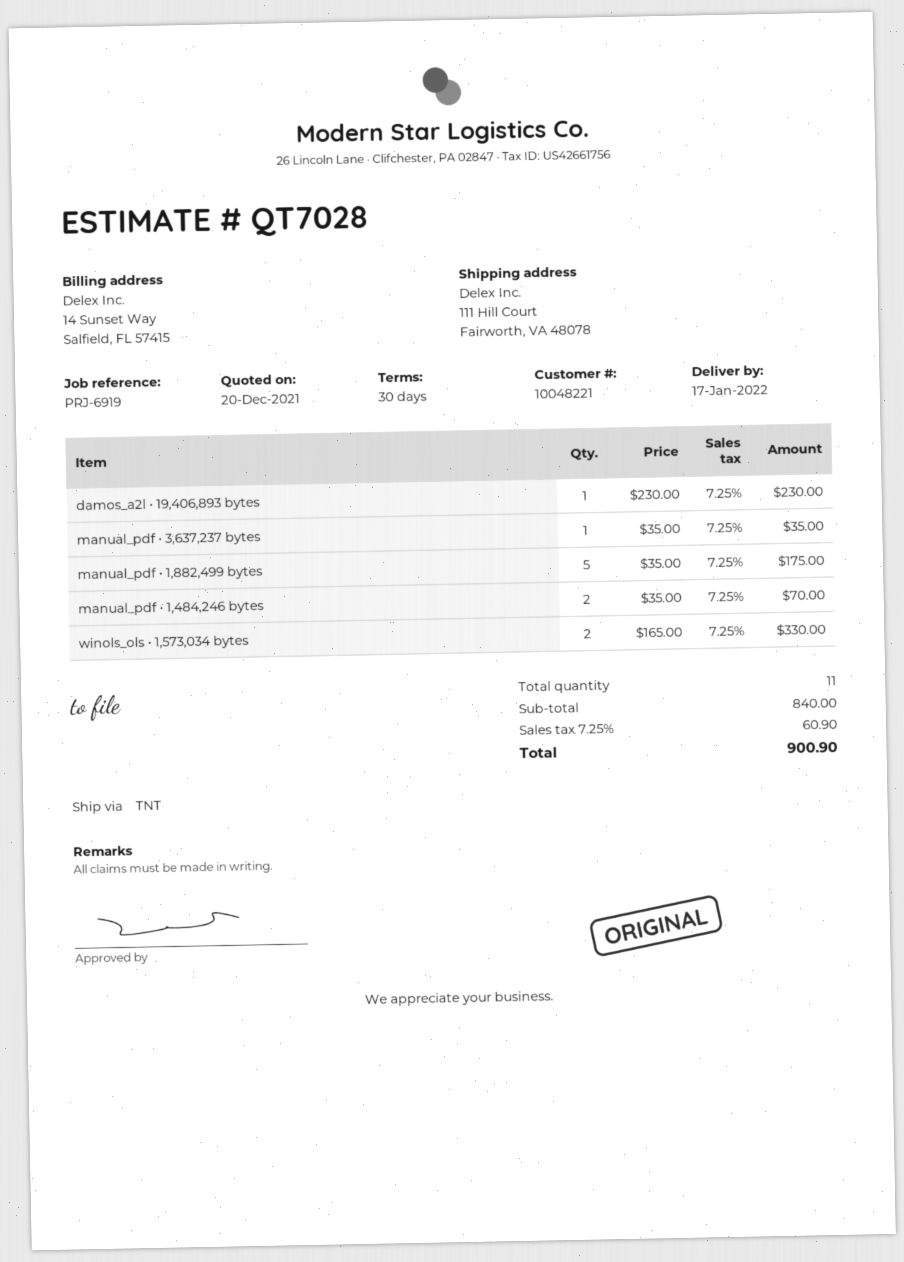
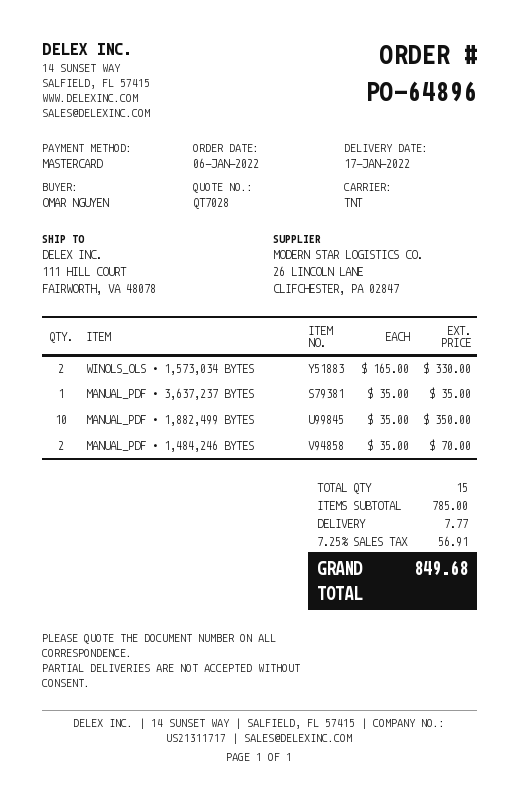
damos_a2l • 19,406,893 bytes: 1 x 230.00 = 230.00 -> none
manual_pdf • 1,882,499 bytes: 5 x 35.00 = 175.00 -> 10 x 35.00 = 350.00
total quantity: 11 -> 15
subtotal: 840.00 -> 785.00
shipping: none -> 7.77
tax: 7.25% = 60.90 -> 7.25% = 56.91
total: 900.90 -> 849.68

